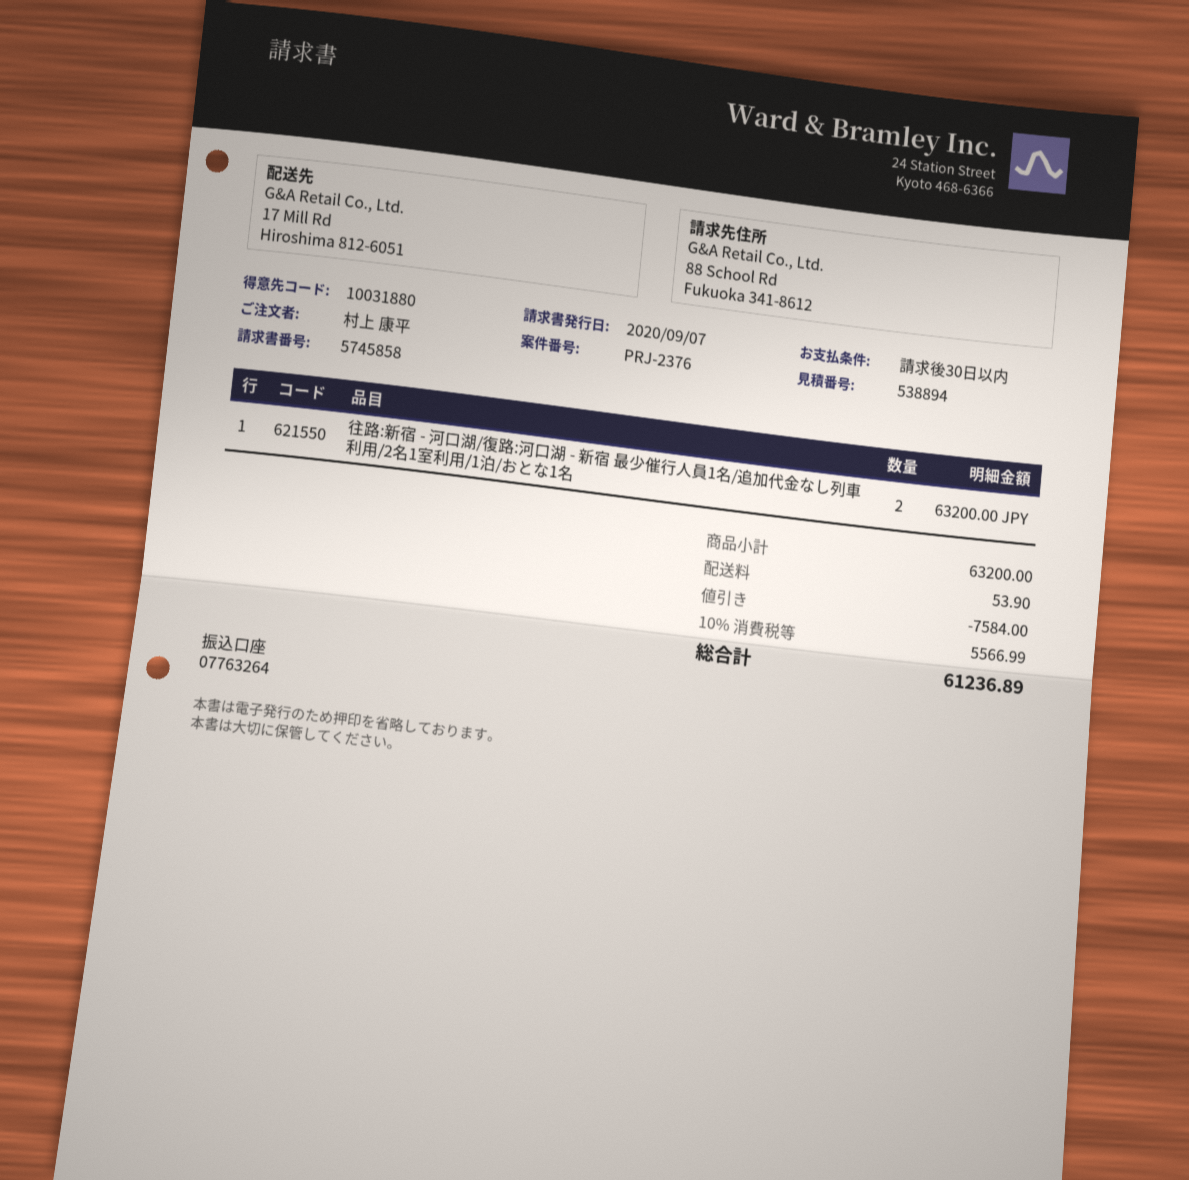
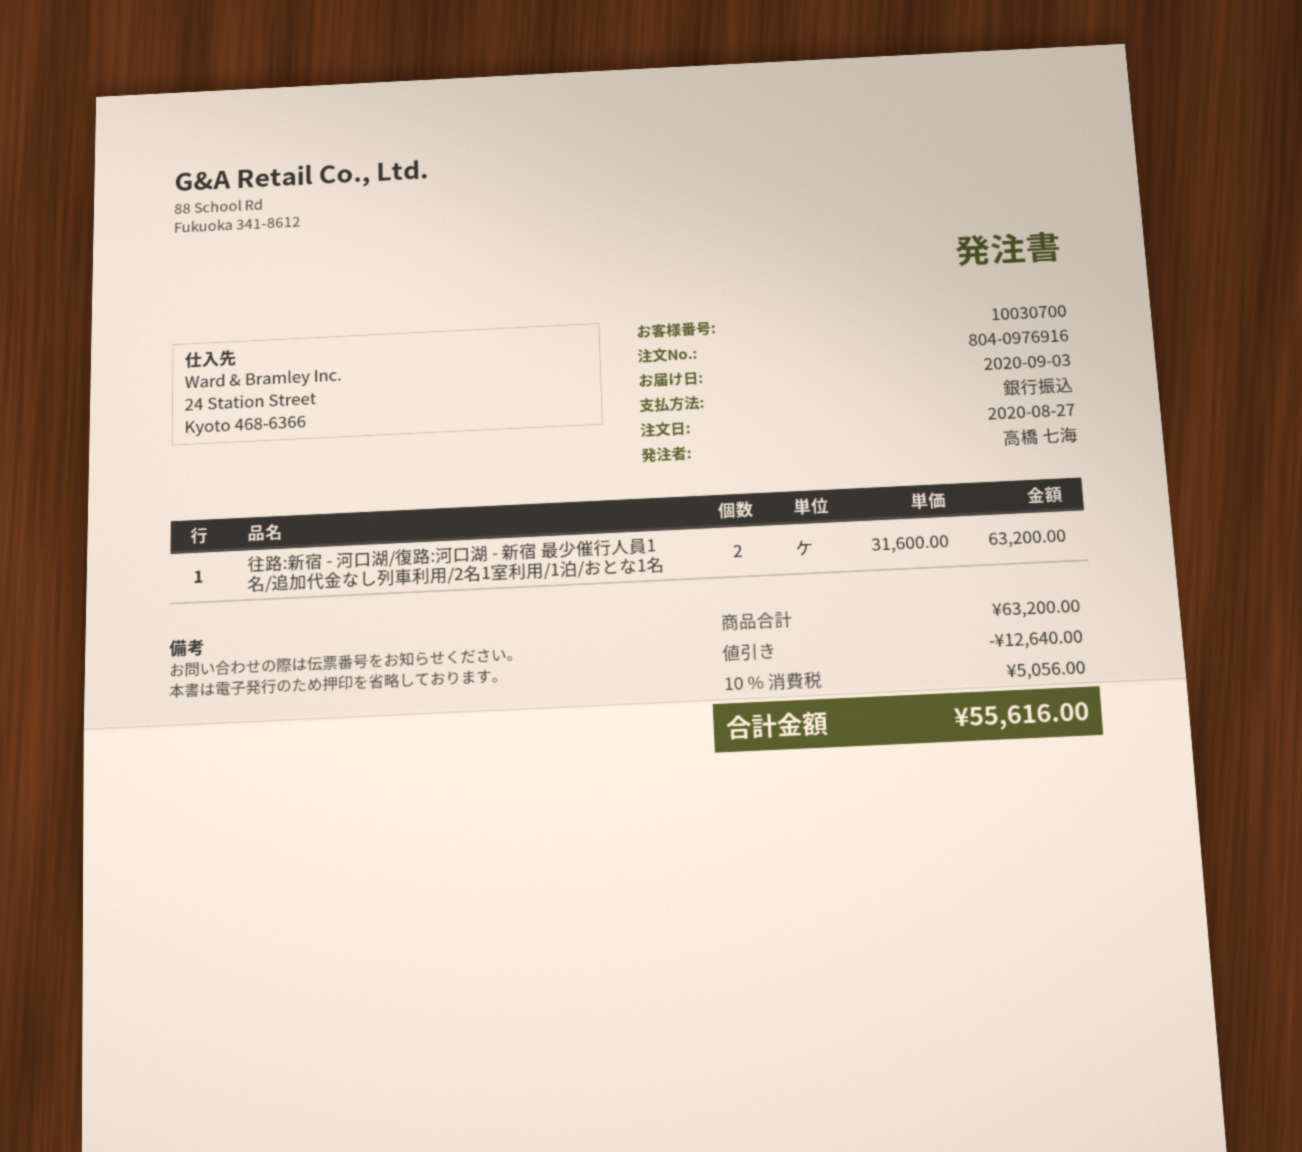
customer number: 10031880 -> 10030700
ordered by: 村上 康平 -> 高橋 七海
discount: 7584.00 -> 12640.00
shipping: 53.90 -> none
tax: 10% = 5566.99 -> 10% = 5056.00
total: 61236.89 -> 55616.00

